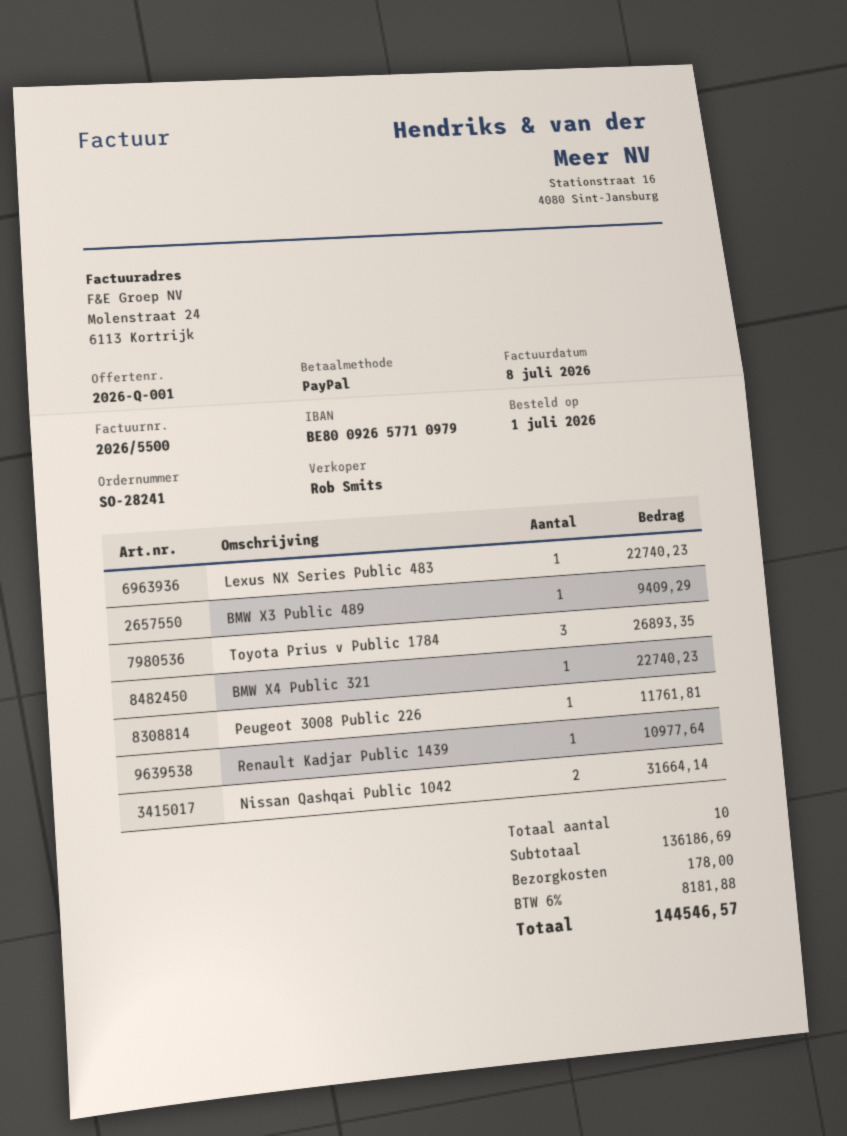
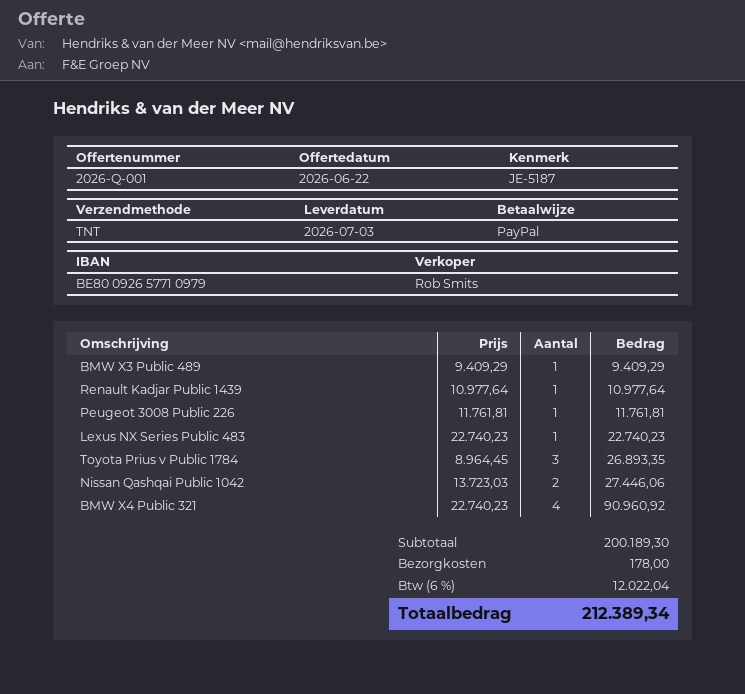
BMW X4 Public 321: 1 for 22740.23 -> 4 for 90960.92
Nissan Qashqai Public 1042: 2 for 31664.14 -> 2 for 27446.06
subtotal: 136186.69 -> 200189.30
tax: 6% = 8181.88 -> 6% = 12022.04
total: 144546.57 -> 212389.34

